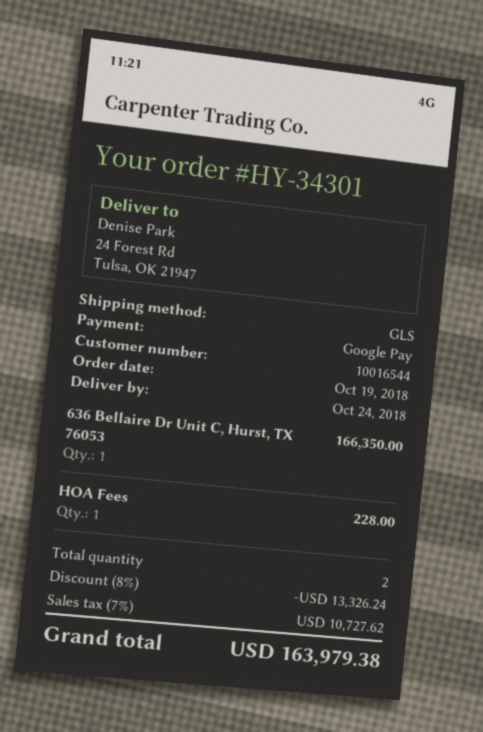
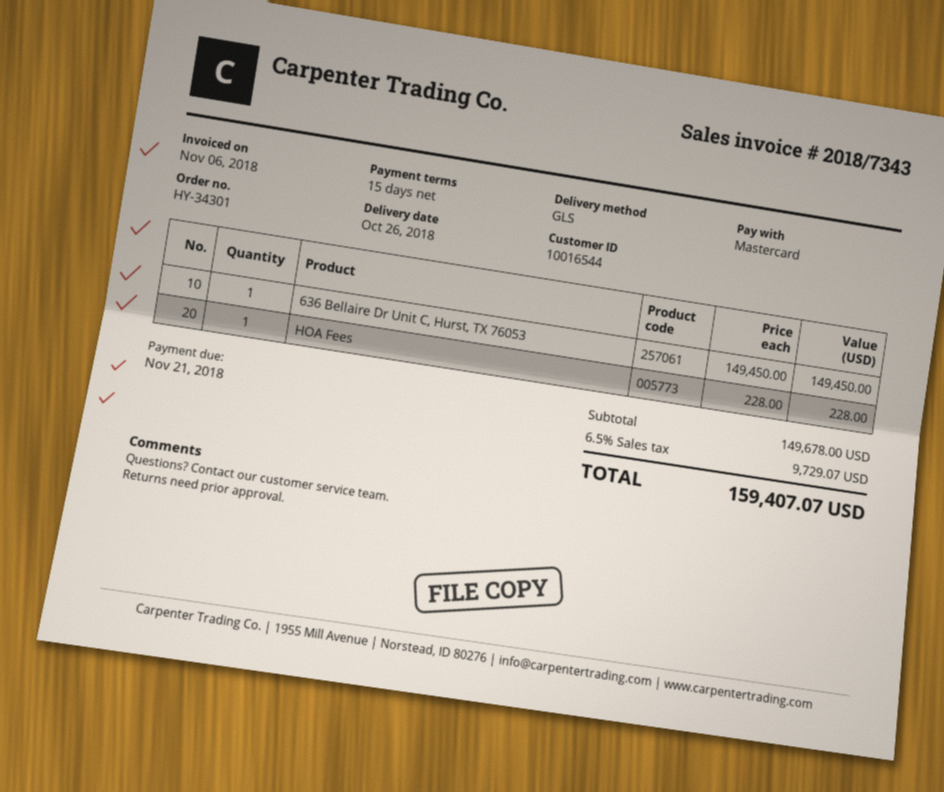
delivery date: 2018-10-24 -> 2018-10-26
payment method: Google Pay -> Mastercard
636 Bellaire Dr Unit C, Hurst, TX 76053: 1 for 166350.00 -> 1 for 149450.00
discount: 8% = 13326.24 -> none
tax: 7% = 10727.62 -> 6.5% = 9729.07
total: 163979.38 -> 159407.07

